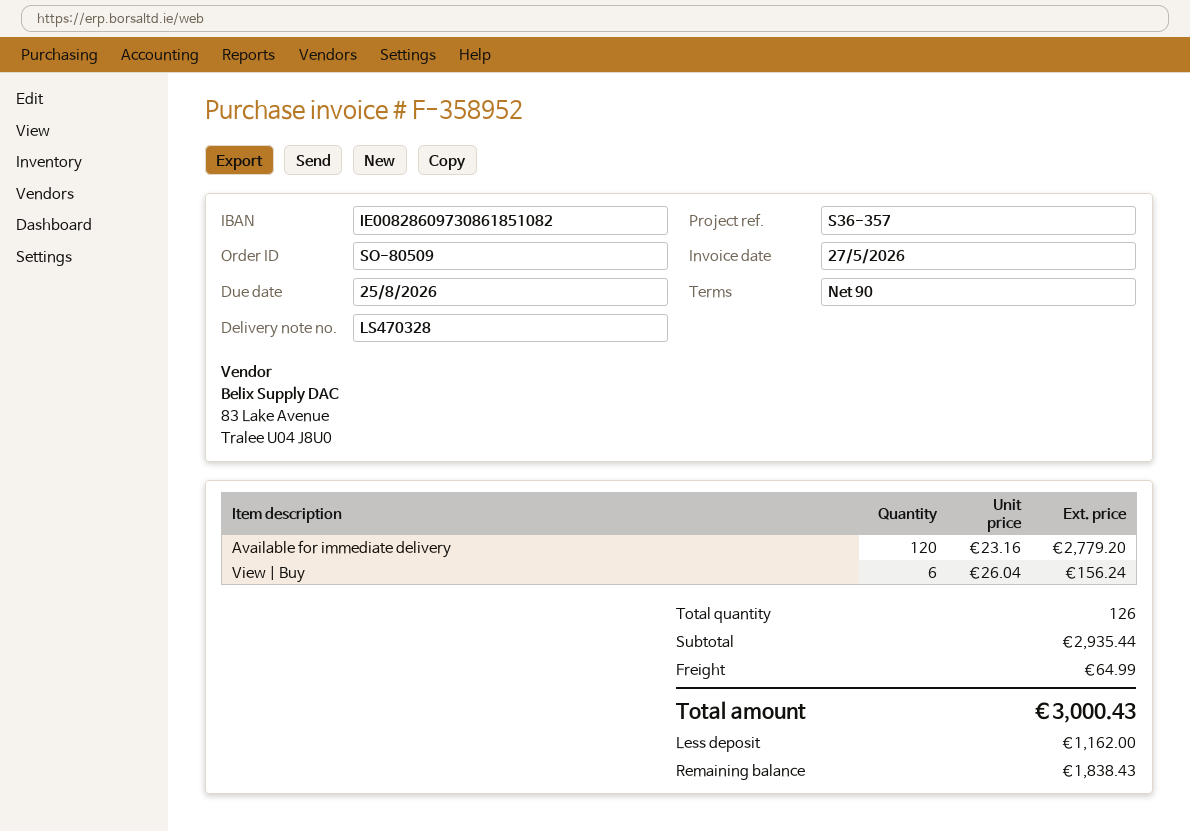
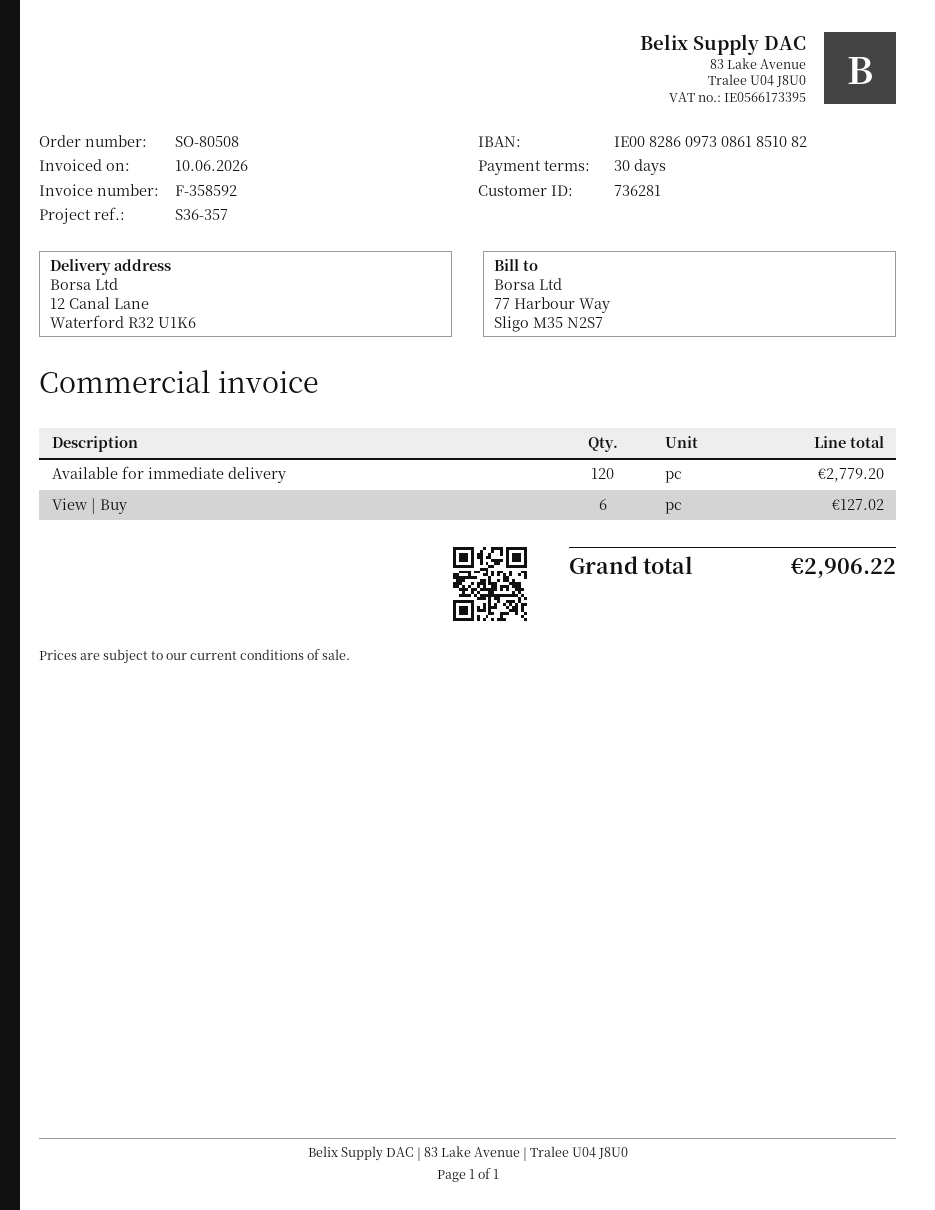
order number: SO-80509 -> SO-80508
invoice number: F-358952 -> F-358592
invoice date: 2026-05-27 -> 2026-06-10
payment terms: 90 days -> 30 days
View | Buy: 6 for 156.24 -> 6 for 127.02
shipping: 64.99 -> none
total: 3000.43 -> 2906.22

